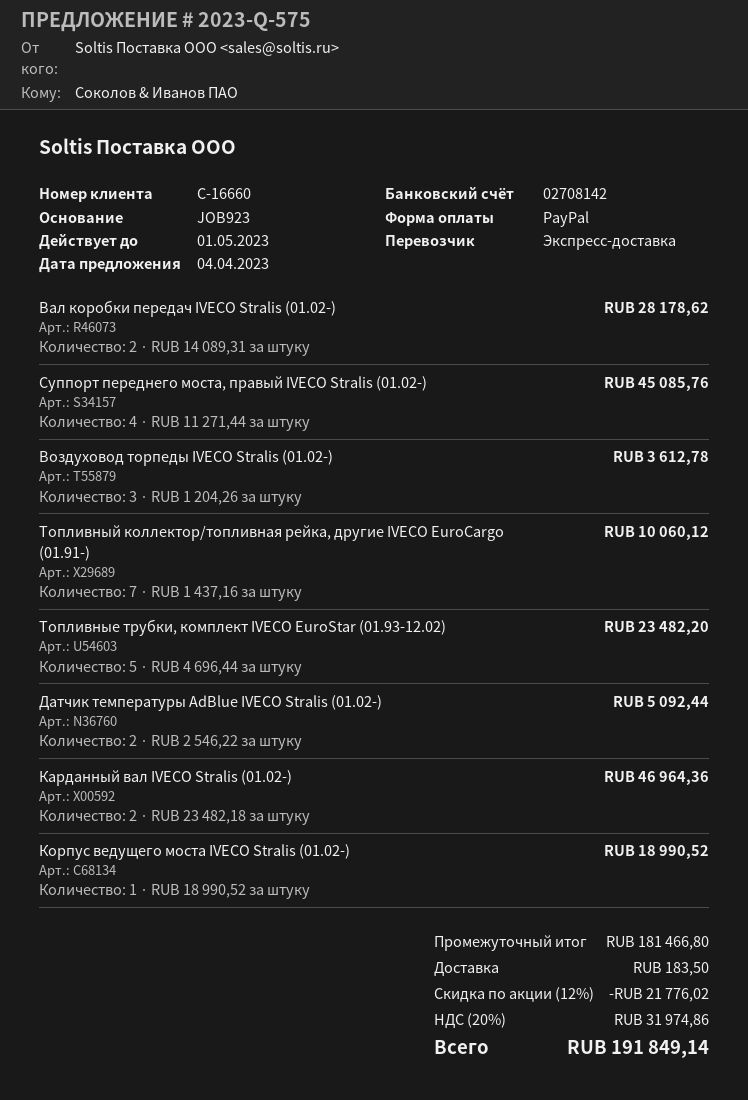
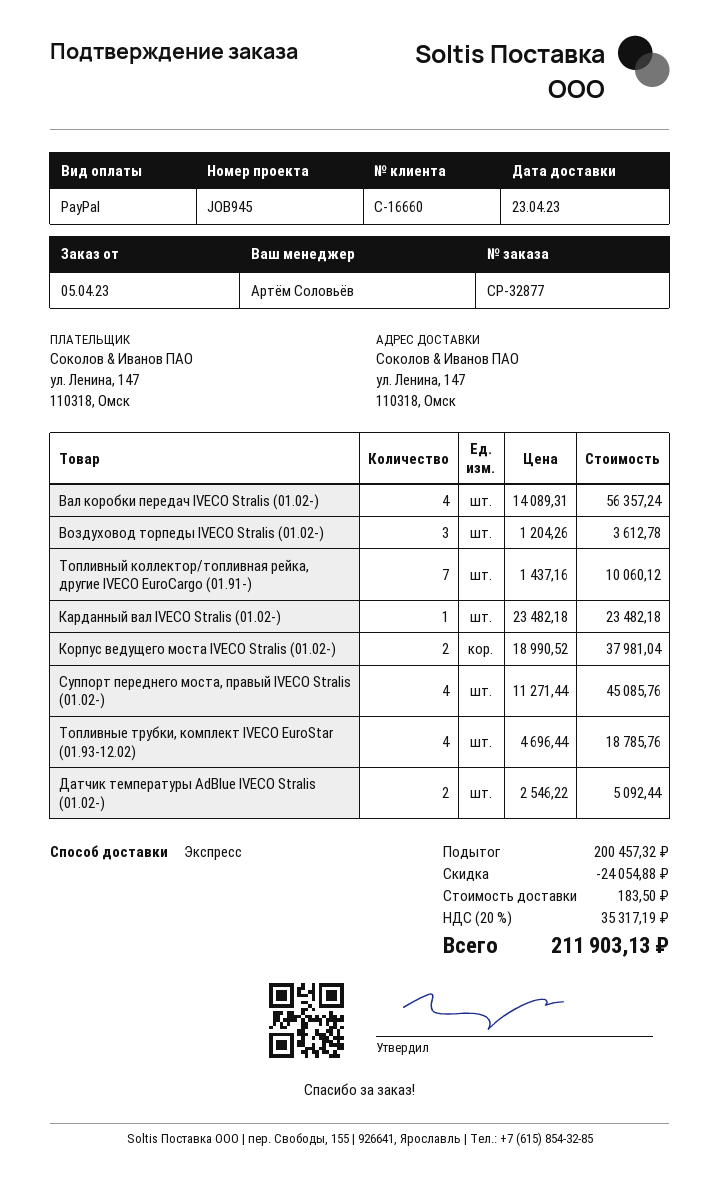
reference: JOB923 -> JOB945
Вал коробки передач IVECO Stralis (01.02-): 2 x 14089.31 = 28178.62 -> 4 x 14089.31 = 56357.24
Топливные трубки, комплект IVECO EuroStar (01.93-12.02): 5 x 4696.44 = 23482.20 -> 4 x 4696.44 = 18785.76
Карданный вал IVECO Stralis (01.02-): 2 x 23482.18 = 46964.36 -> 1 x 23482.18 = 23482.18
Корпус ведущего моста IVECO Stralis (01.02-): 1 x 18990.52 = 18990.52 -> 2 x 18990.52 = 37981.04
subtotal: 181466.80 -> 200457.32
discount: 21776.02 -> 24054.88
tax: 20% = 31974.86 -> 20% = 35317.19
total: 191849.14 -> 211903.13

